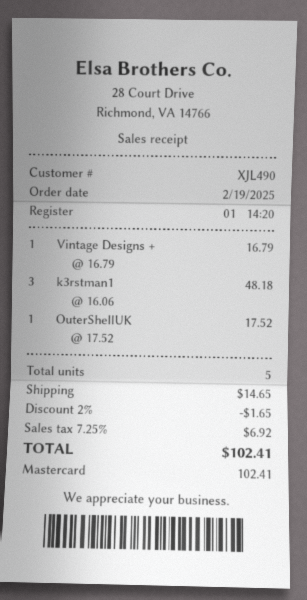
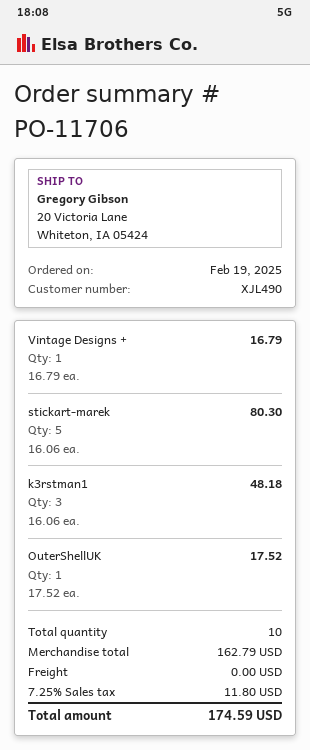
stickart-marek: none -> 5 x 16.06 = 80.30
total quantity: 5 -> 10
discount: 2% = 1.65 -> none
shipping: 14.65 -> 0.00
tax: 7.25% = 6.92 -> 7.25% = 11.80
total: 102.41 -> 174.59

